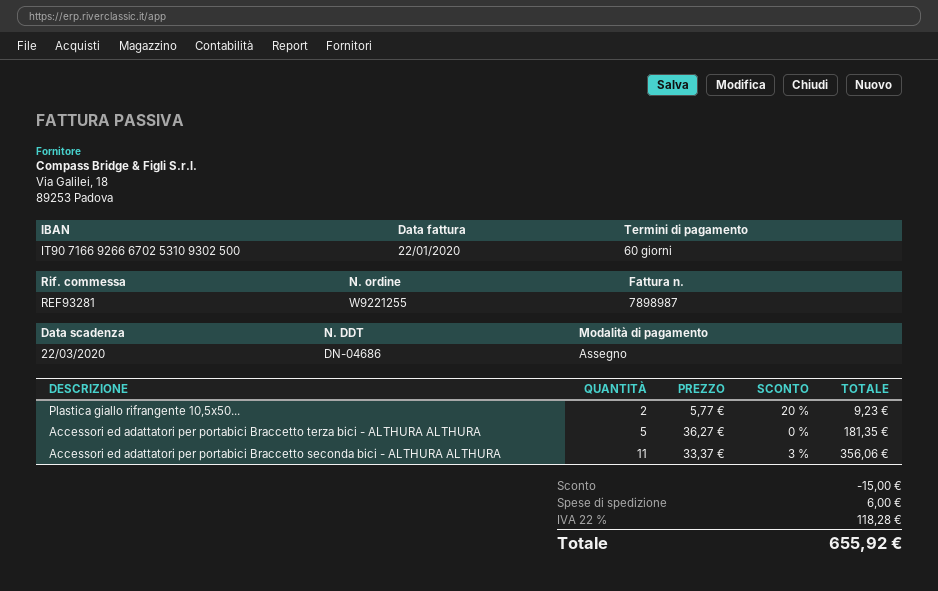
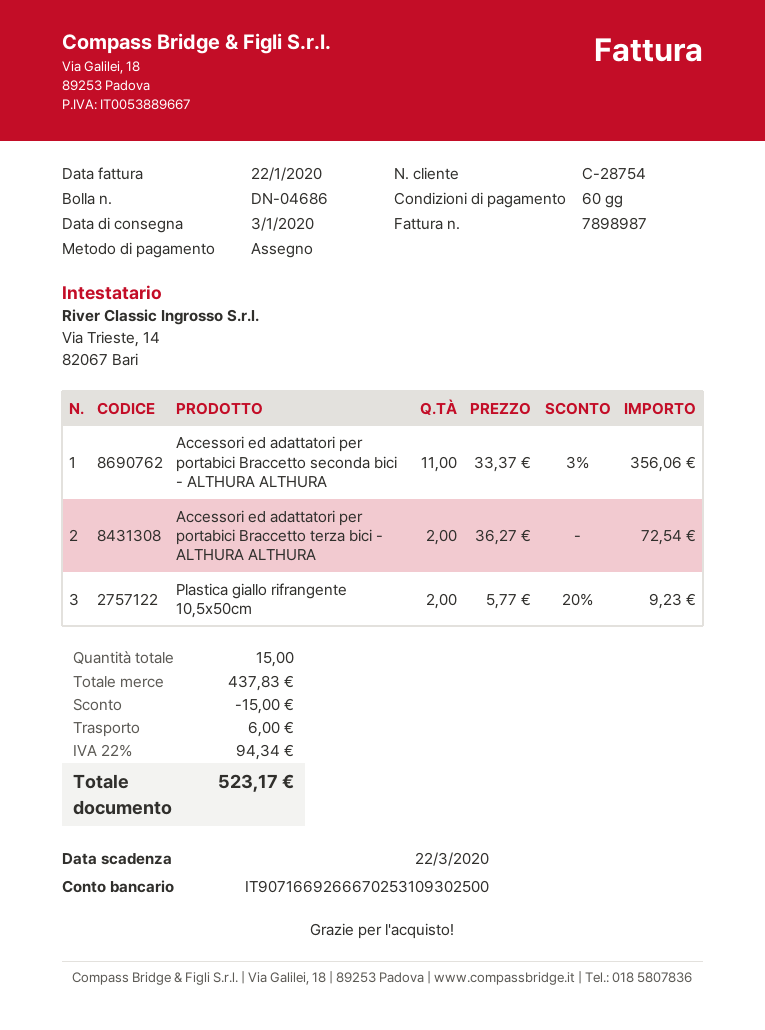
Accessori ed adattatori per portabici Braccetto terza bici - ALTHURA ALTHURA: 5 x 36.27 = 181.35 -> 2 x 36.27 = 72.54
tax: 22% = 118.28 -> 22% = 94.34
total: 655.92 -> 523.17

